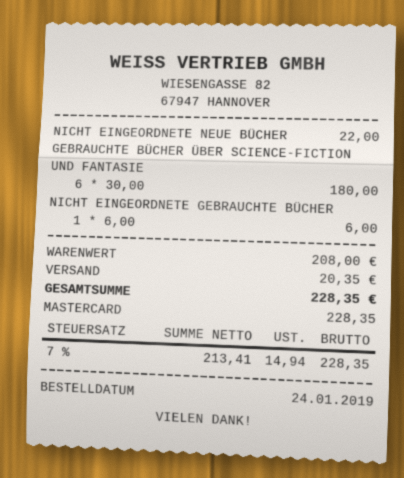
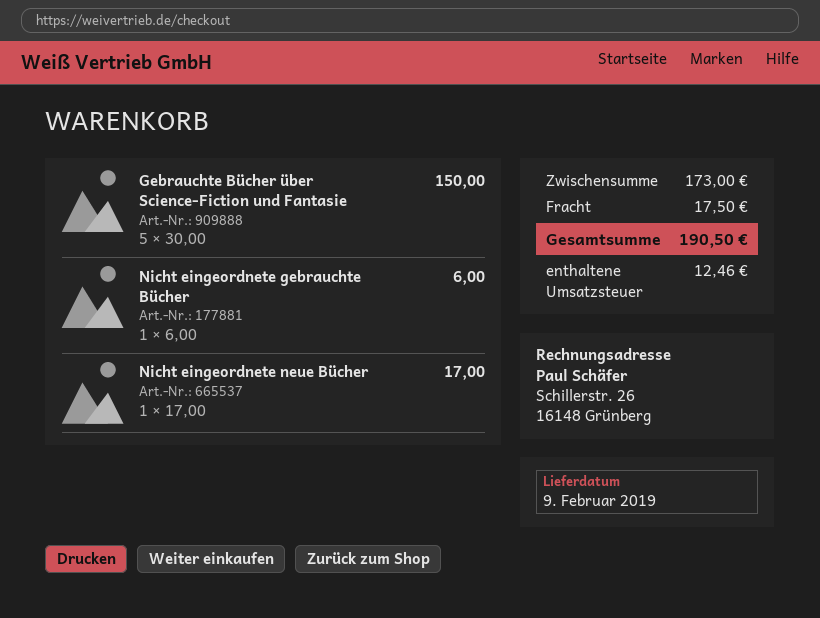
NICHT EINGEORDNETE NEUE BÜCHER: 1 x 22.00 = 22.00 -> 1 x 17.00 = 17.00
GEBRAUCHTE BÜCHER ÜBER SCIENCE-FICTION UND FANTASIE: 6 x 30.00 = 180.00 -> 5 x 30.00 = 150.00
subtotal: 208.00 -> 173.00
shipping: 20.35 -> 17.50
tax: 14.94 -> 12.46
total: 228.35 -> 190.50

